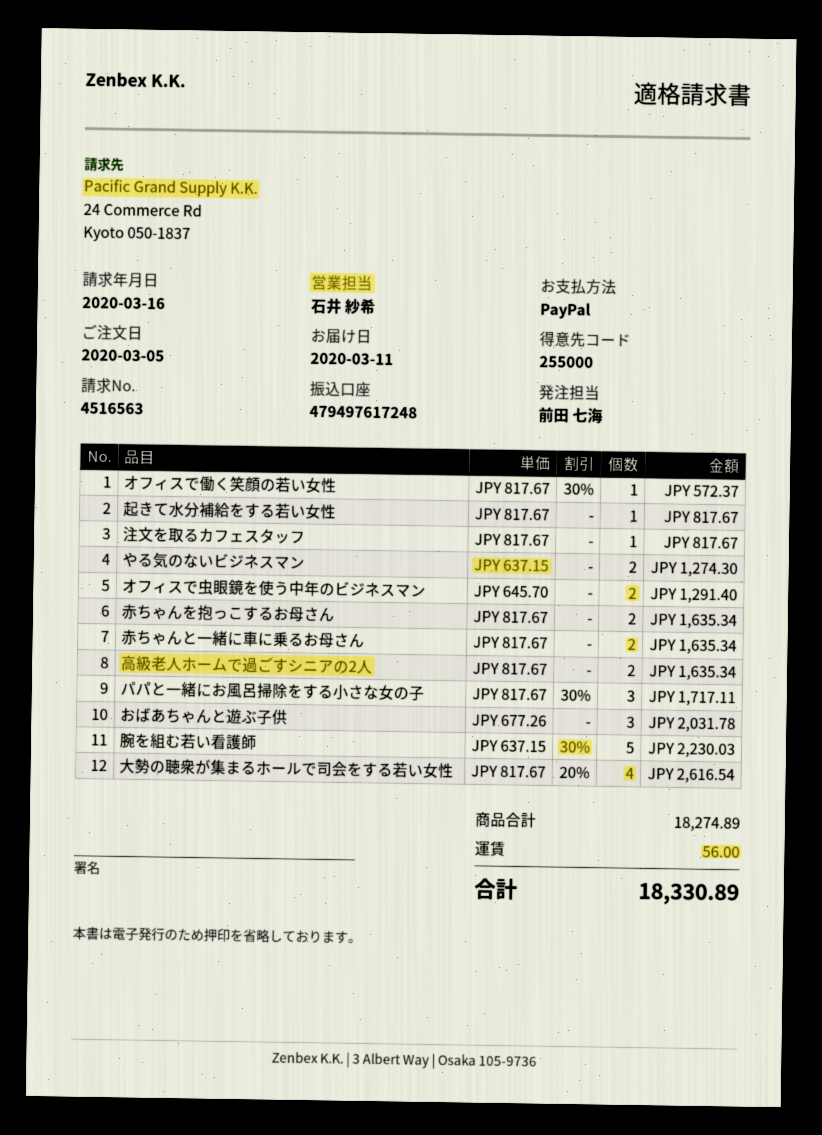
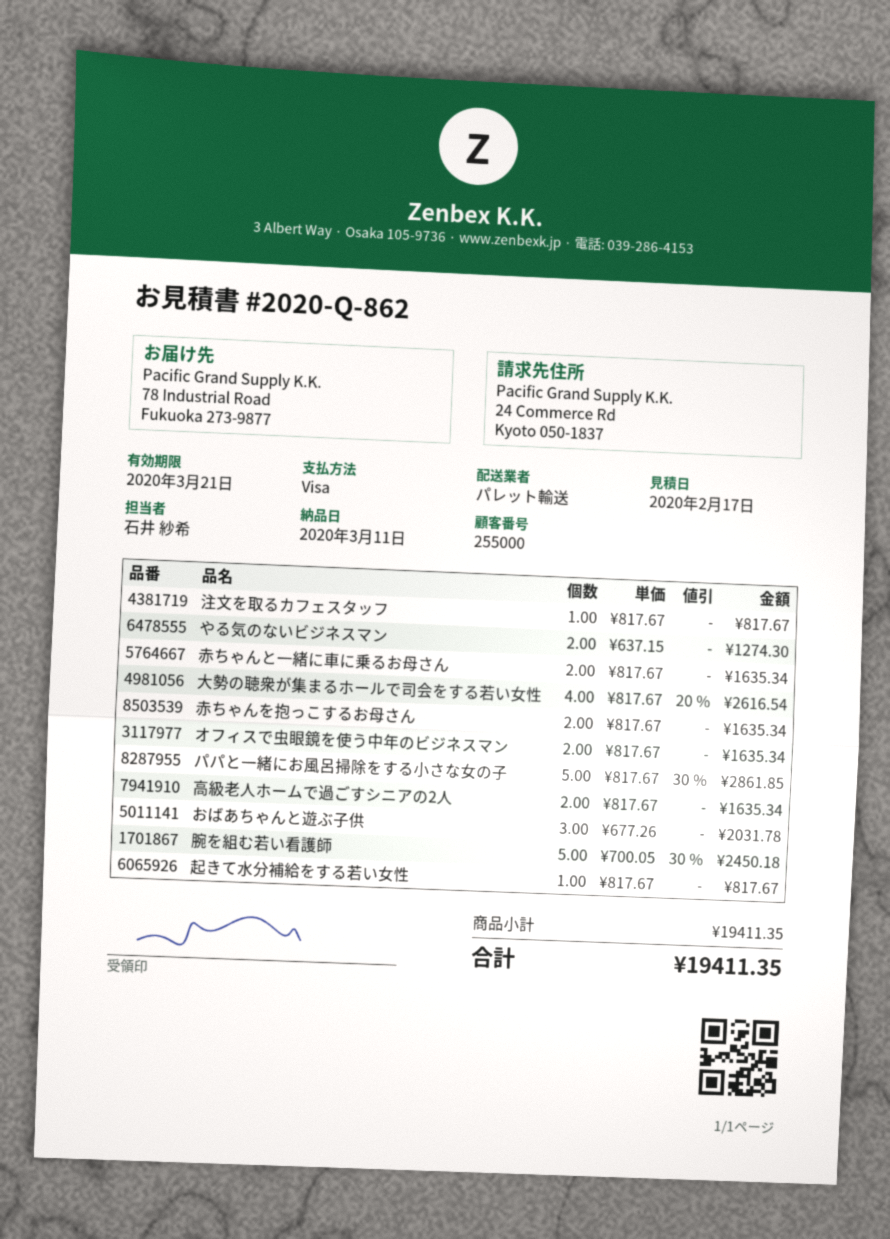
payment method: PayPal -> Visa
オフィスで働く笑顔の若い女性: 1 x 817.67 - 30% = 572.37 -> none
オフィスで虫眼鏡を使う中年のビジネスマン: 2 x 645.70 = 1291.40 -> 2 x 817.67 = 1635.34
パパと一緒にお風呂掃除をする小さな女の子: 3 x 817.67 - 30% = 1717.11 -> 5 x 817.67 - 30% = 2861.85
腕を組む若い看護師: 5 x 637.15 - 30% = 2230.03 -> 5 x 700.05 - 30% = 2450.18
subtotal: 18274.89 -> 19411.35
shipping: 56.00 -> none
total: 18330.89 -> 19411.35

